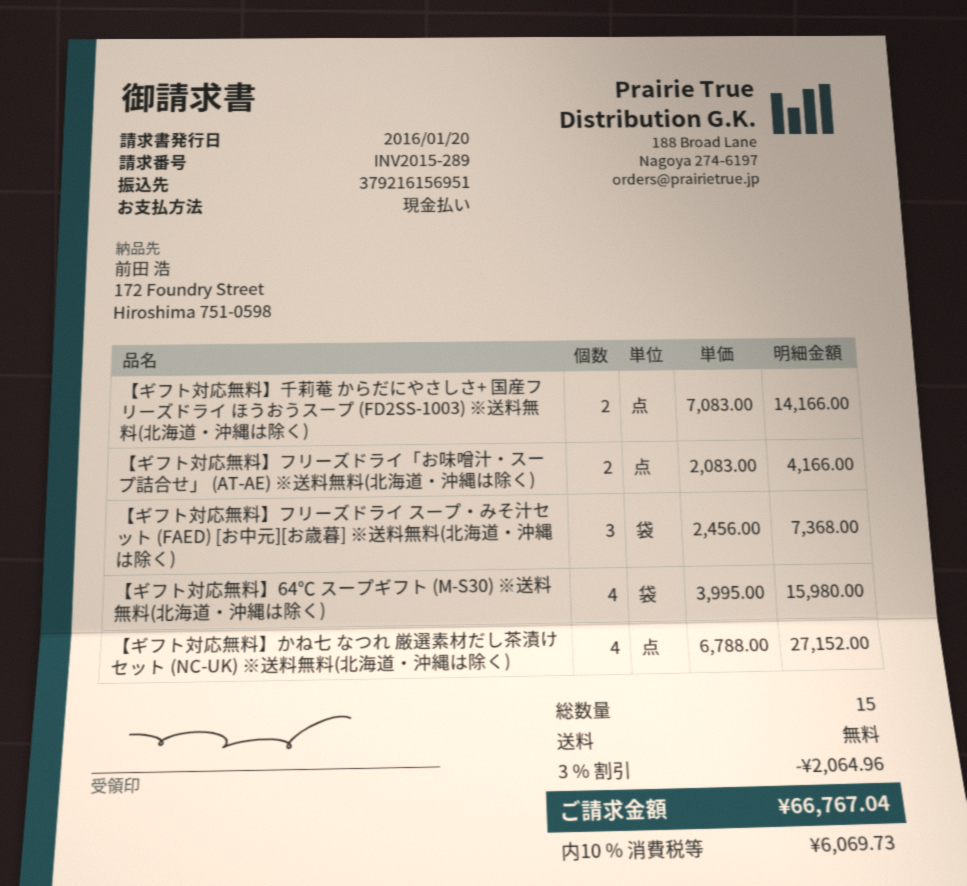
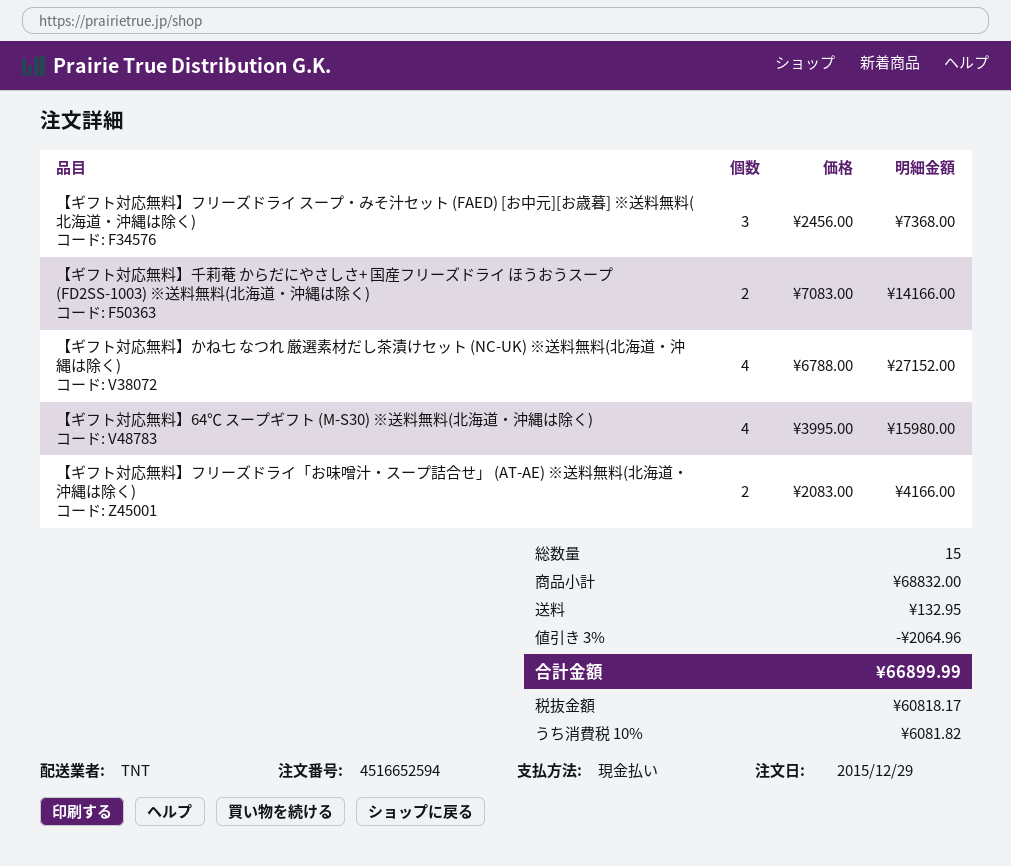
shipping: 0.00 -> 132.95
tax: 10% = 6069.73 -> 10% = 6081.82
total: 66767.04 -> 66899.99

